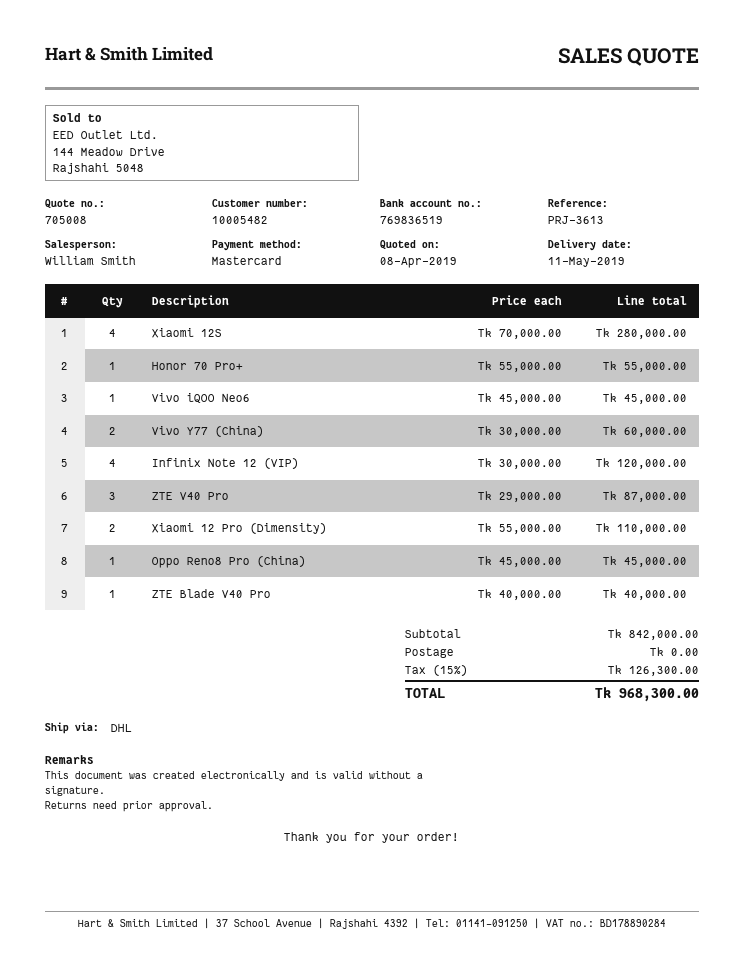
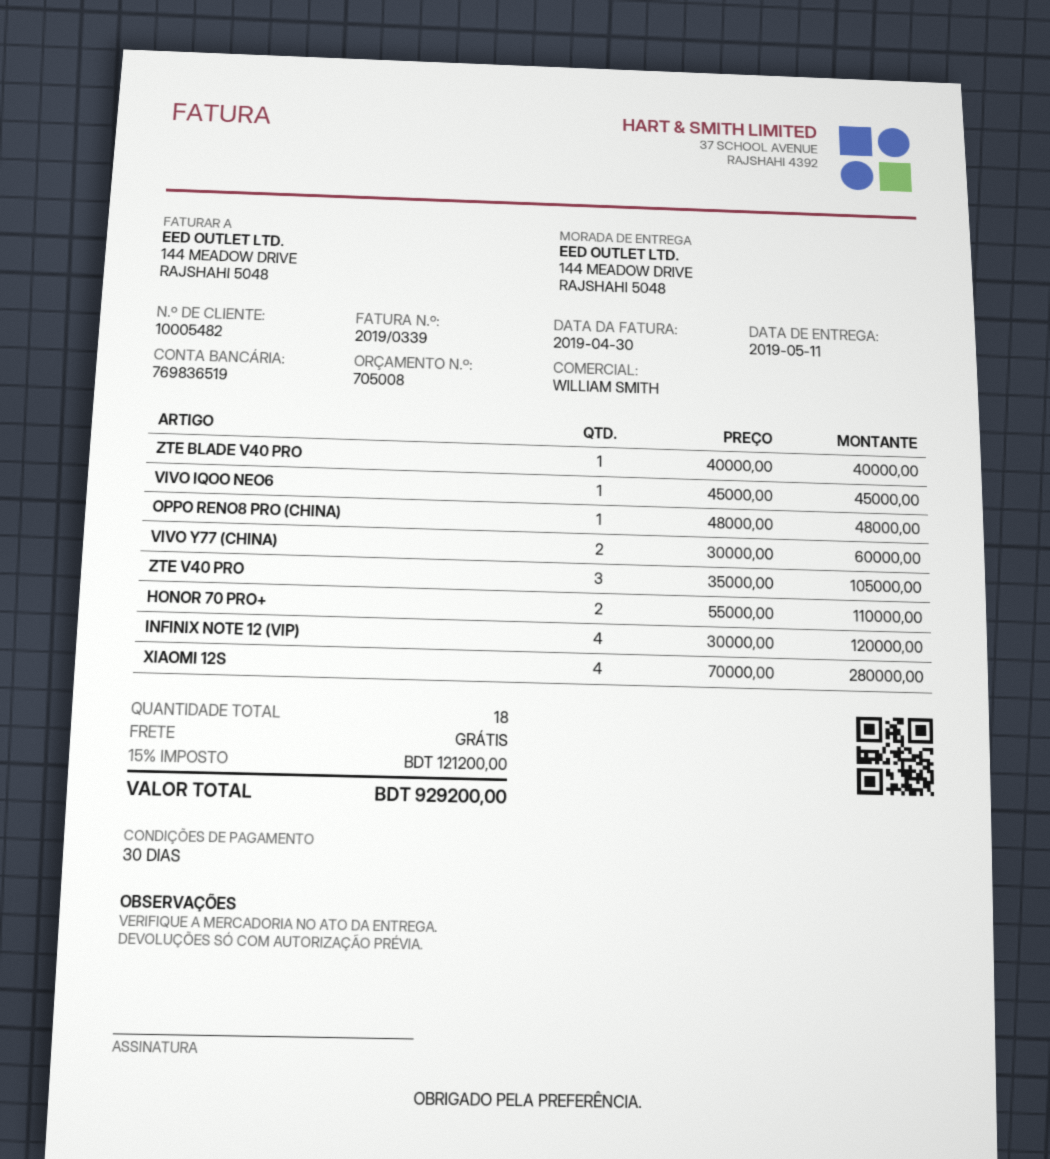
Honor 70 Pro+: 1 x 55000.00 = 55000.00 -> 2 x 55000.00 = 110000.00
ZTE V40 Pro: 3 x 29000.00 = 87000.00 -> 3 x 35000.00 = 105000.00
Xiaomi 12 Pro (Dimensity): 2 x 55000.00 = 110000.00 -> none
Oppo Reno8 Pro (China): 1 x 45000.00 = 45000.00 -> 1 x 48000.00 = 48000.00
tax: 15% = 126300.00 -> 15% = 121200.00
total: 968300.00 -> 929200.00

